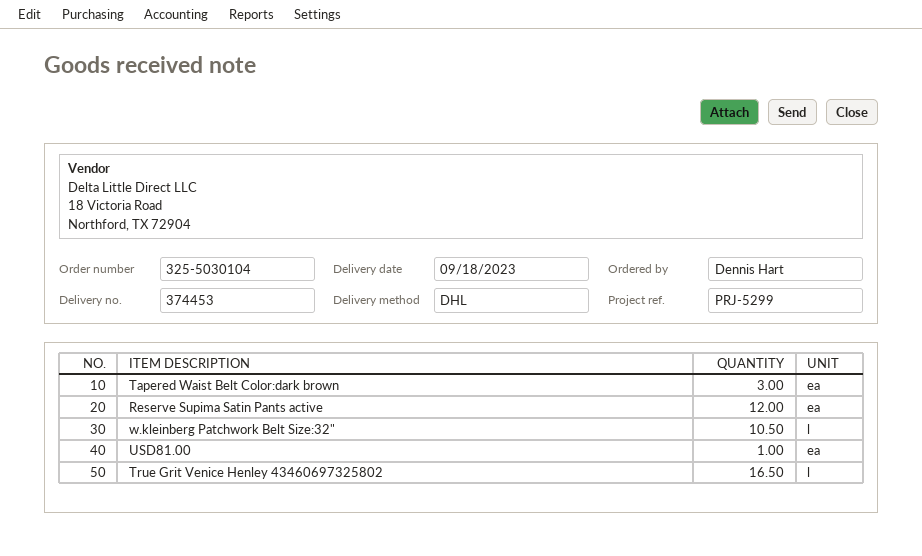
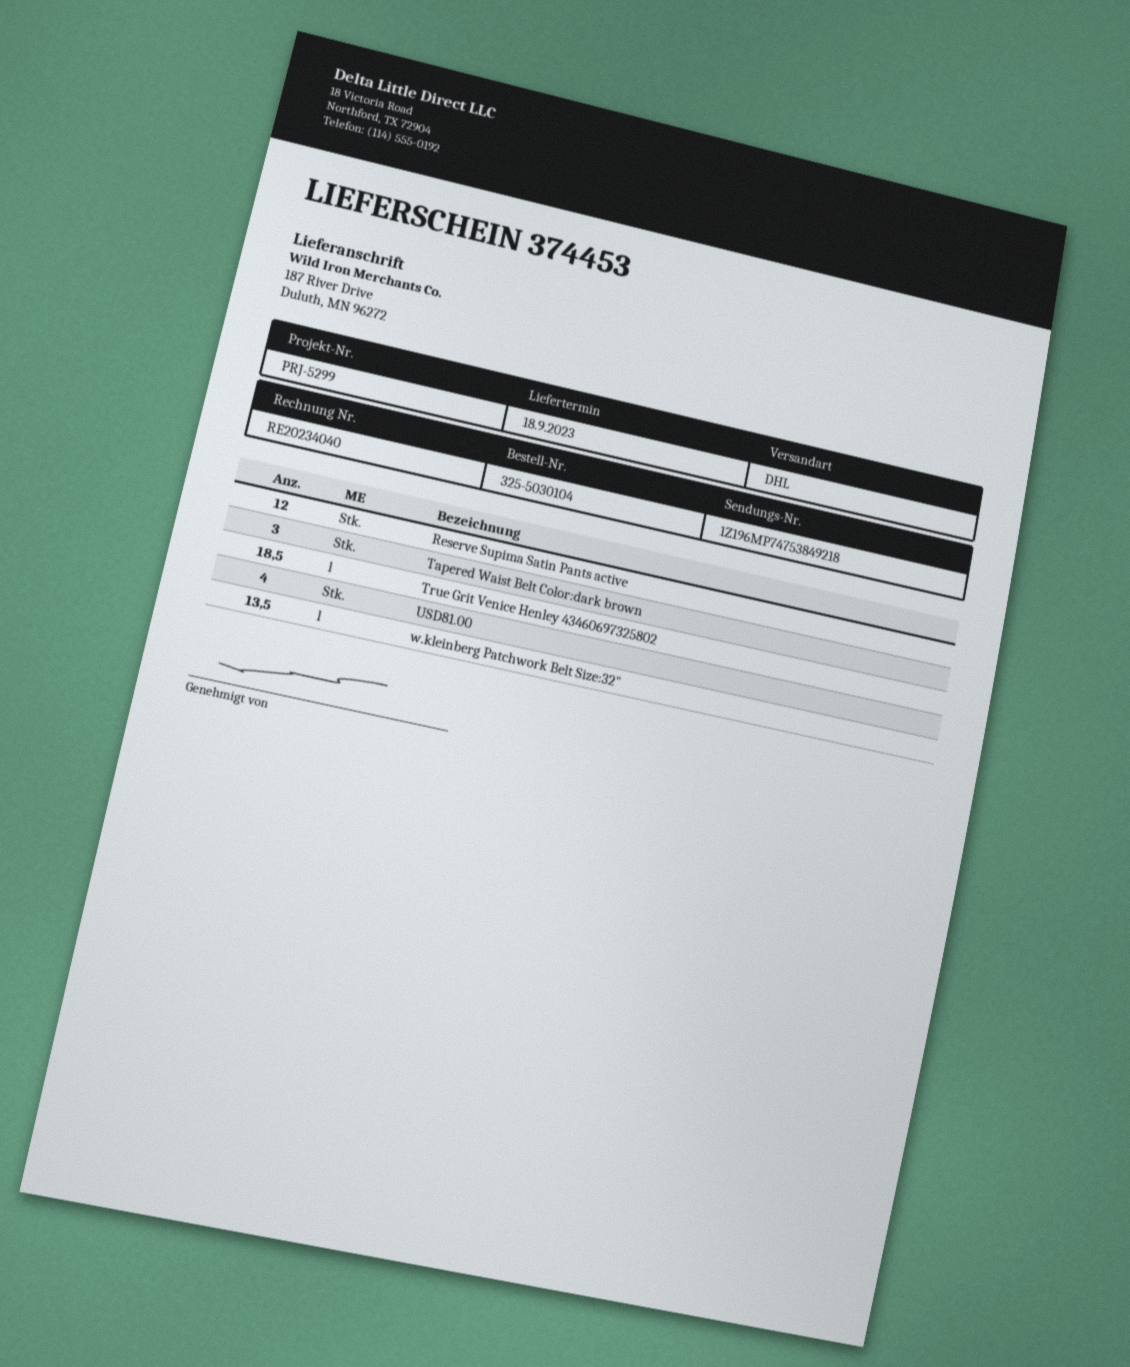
w.kleinberg Patchwork Belt Size:32": 10.5 -> 13.5
USD81.00: 1 -> 4
True Grit Venice Henley 43460697325802: 16.5 -> 18.5

